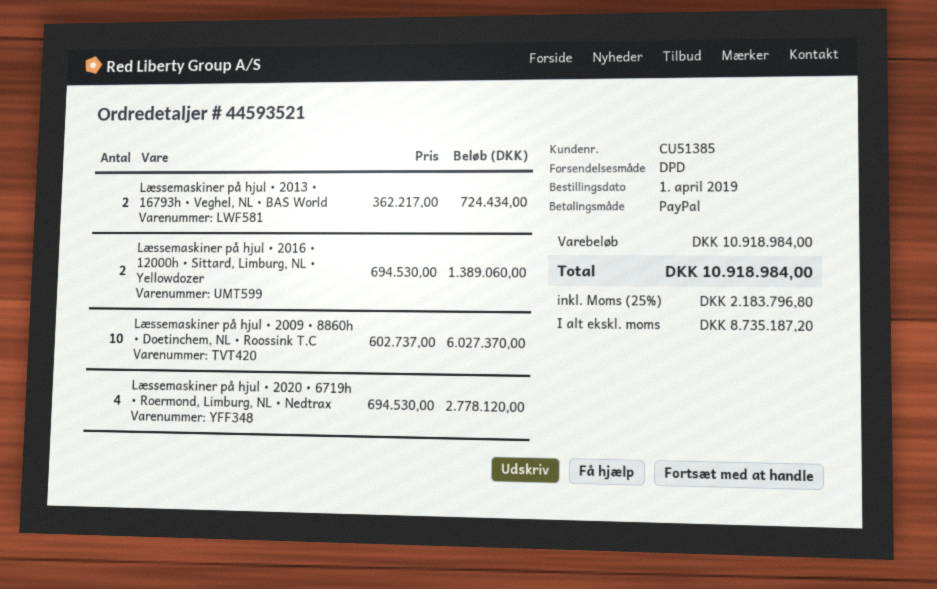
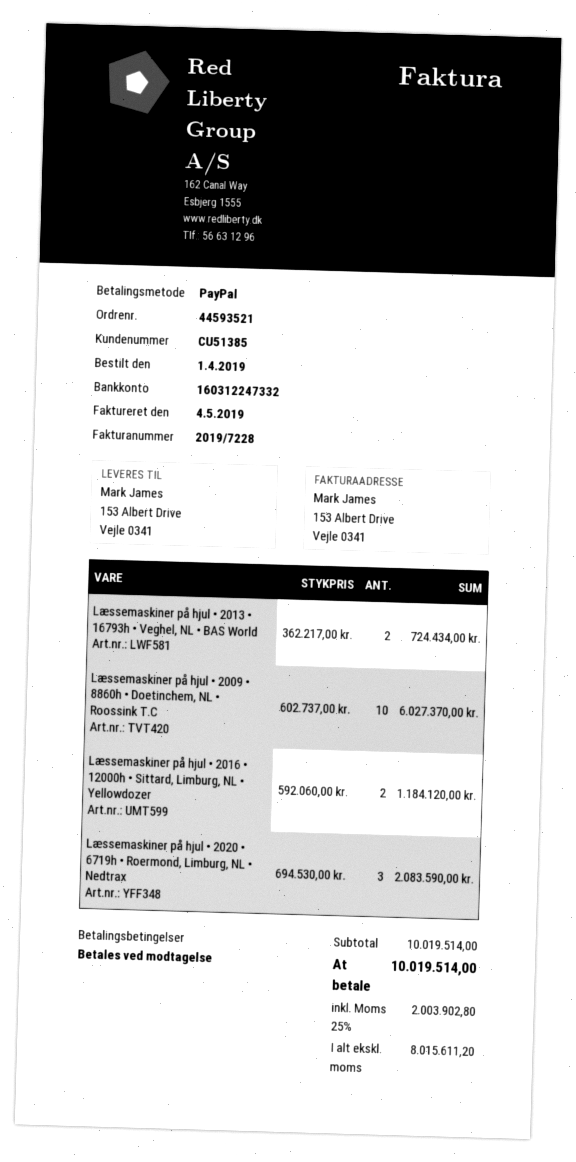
Læssemaskiner på hjul • 2016 • 12000h • Sittard, Limburg, NL • Yellowdozer: 2 x 694530.00 = 1389060.00 -> 2 x 592060.00 = 1184120.00
Læssemaskiner på hjul • 2020 • 6719h • Roermond, Limburg, NL • Nedtrax: 4 x 694530.00 = 2778120.00 -> 3 x 694530.00 = 2083590.00
subtotal: 10918984.00 -> 10019514.00
net: 8735187.20 -> 8015611.20
tax: 25% = 2183796.80 -> 25% = 2003902.80
total: 10918984.00 -> 10019514.00

